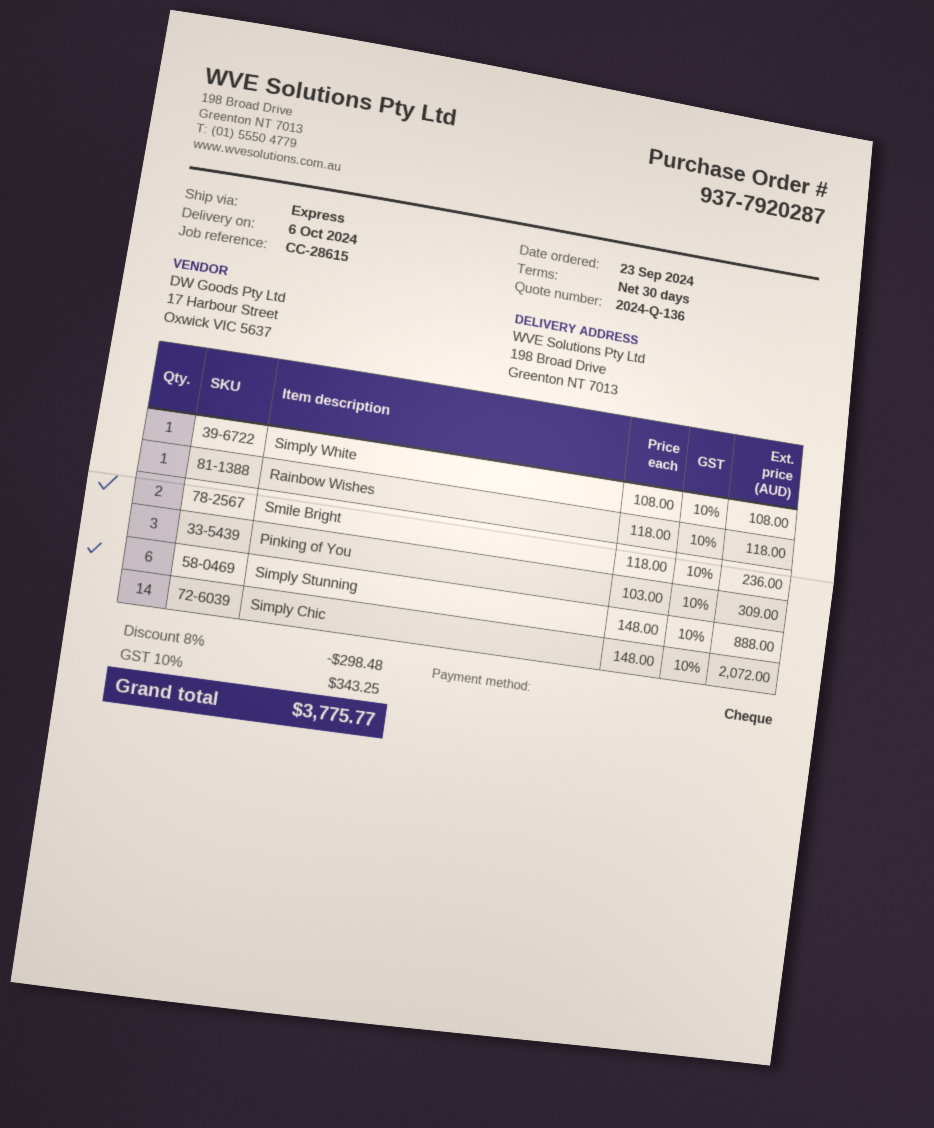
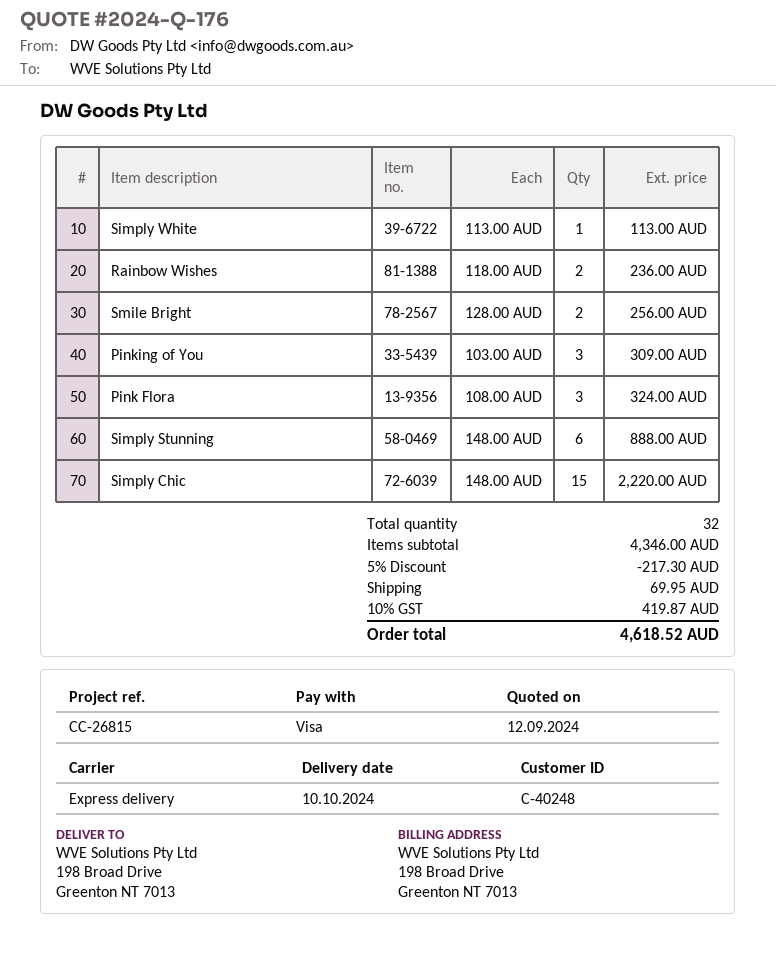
quote number: 2024-Q-136 -> 2024-Q-176
delivery date: 2024-10-06 -> 2024-10-10
reference: CC-28615 -> CC-26815
payment method: cheque -> Visa
Simply White: 1 x 108.00 = 108.00 -> 1 x 113.00 = 113.00
Rainbow Wishes: 1 x 118.00 = 118.00 -> 2 x 118.00 = 236.00
Smile Bright: 2 x 118.00 = 236.00 -> 2 x 128.00 = 256.00
Simply Chic: 14 x 148.00 = 2072.00 -> 15 x 148.00 = 2220.00
Pink Flora: none -> 3 x 108.00 = 324.00
discount: 8% = 298.48 -> 5% = 217.30
shipping: none -> 69.95
tax: 10% = 343.25 -> 10% = 419.87
total: 3775.77 -> 4618.52

